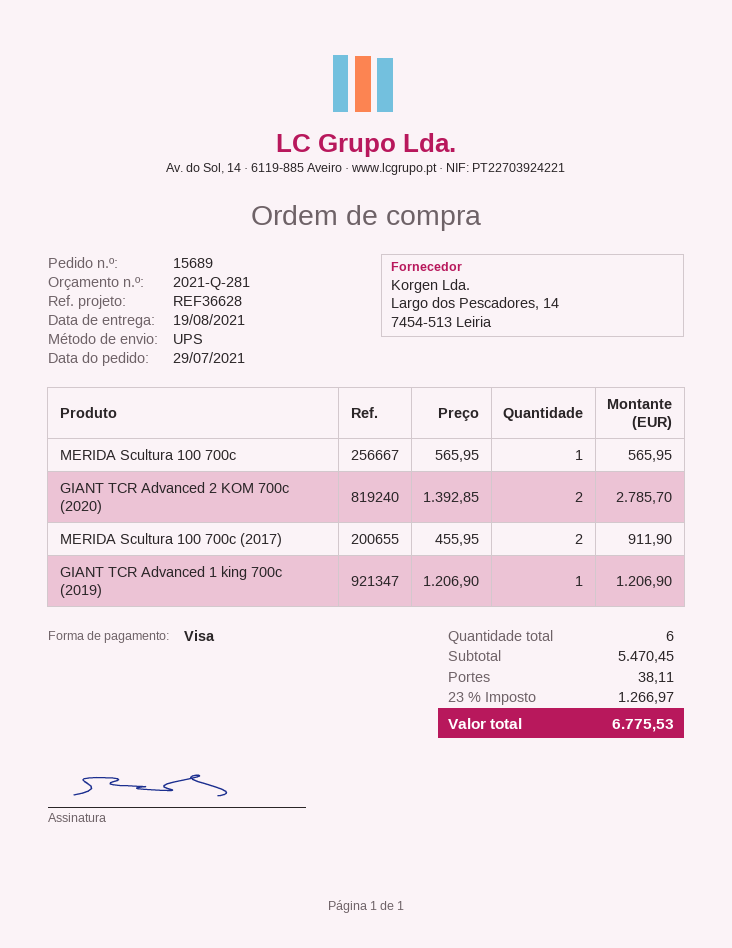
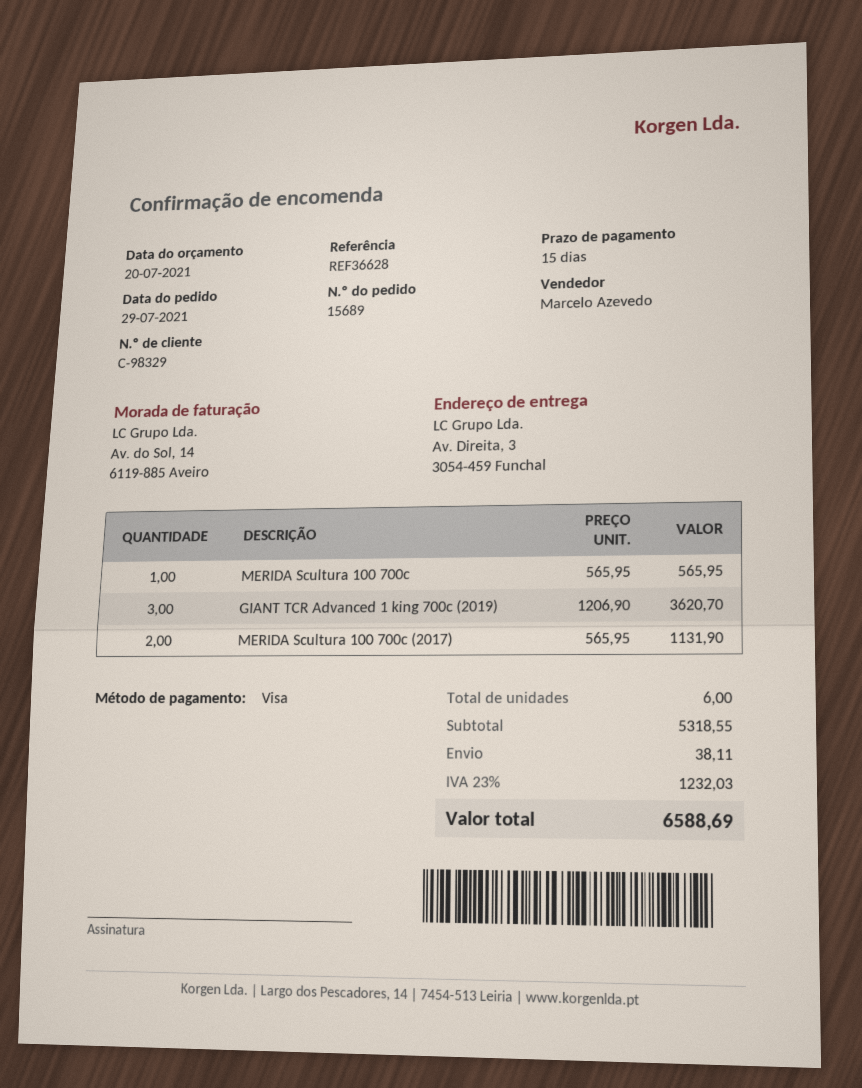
GIANT TCR Advanced 2 KOM 700c (2020): 2 x 1392.85 = 2785.70 -> none
MERIDA Scultura 100 700c (2017): 2 x 455.95 = 911.90 -> 2 x 565.95 = 1131.90
GIANT TCR Advanced 1 king 700c (2019): 1 x 1206.90 = 1206.90 -> 3 x 1206.90 = 3620.70
subtotal: 5470.45 -> 5318.55
tax: 23% = 1266.97 -> 23% = 1232.03
total: 6775.53 -> 6588.69

